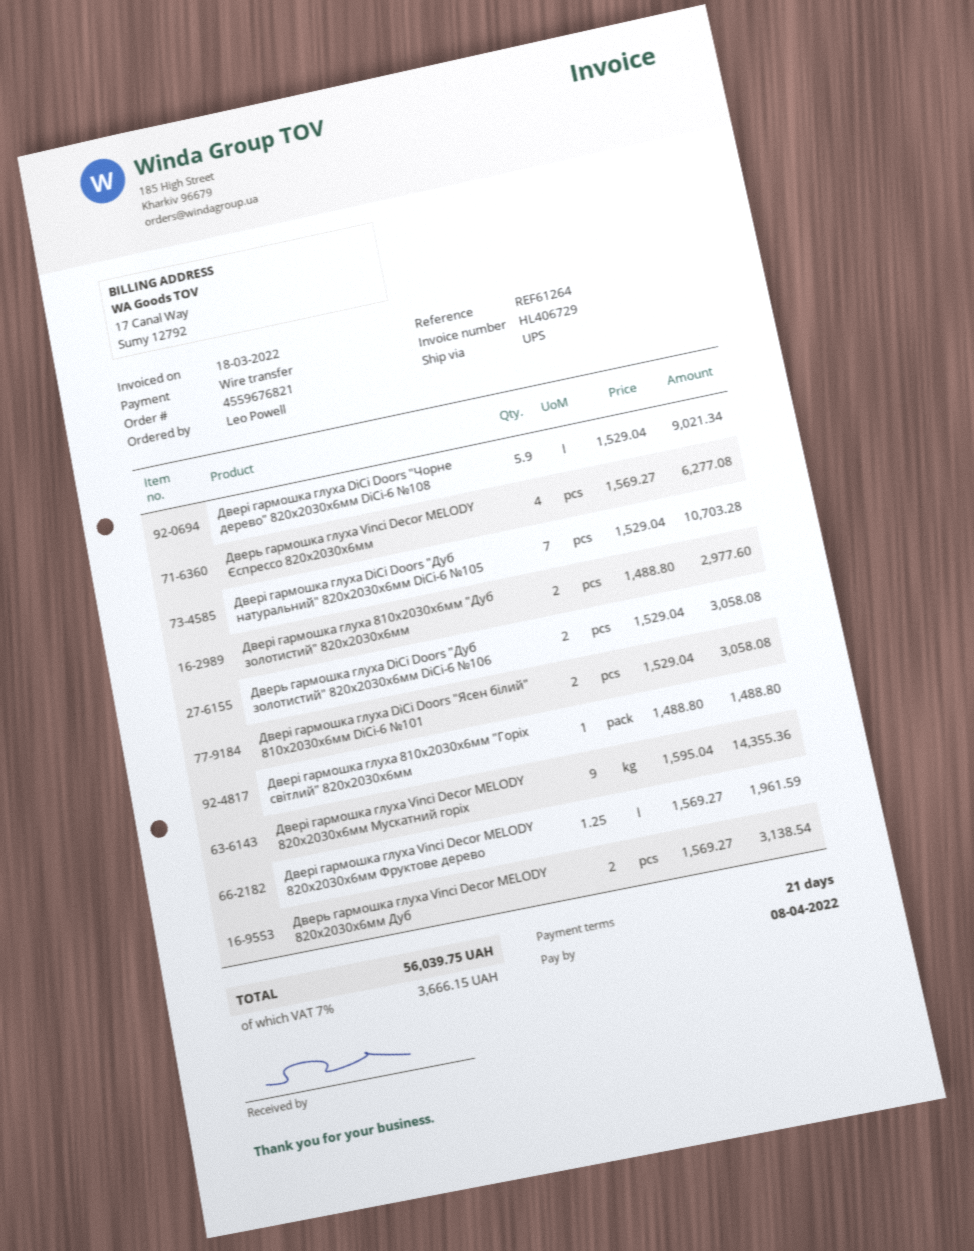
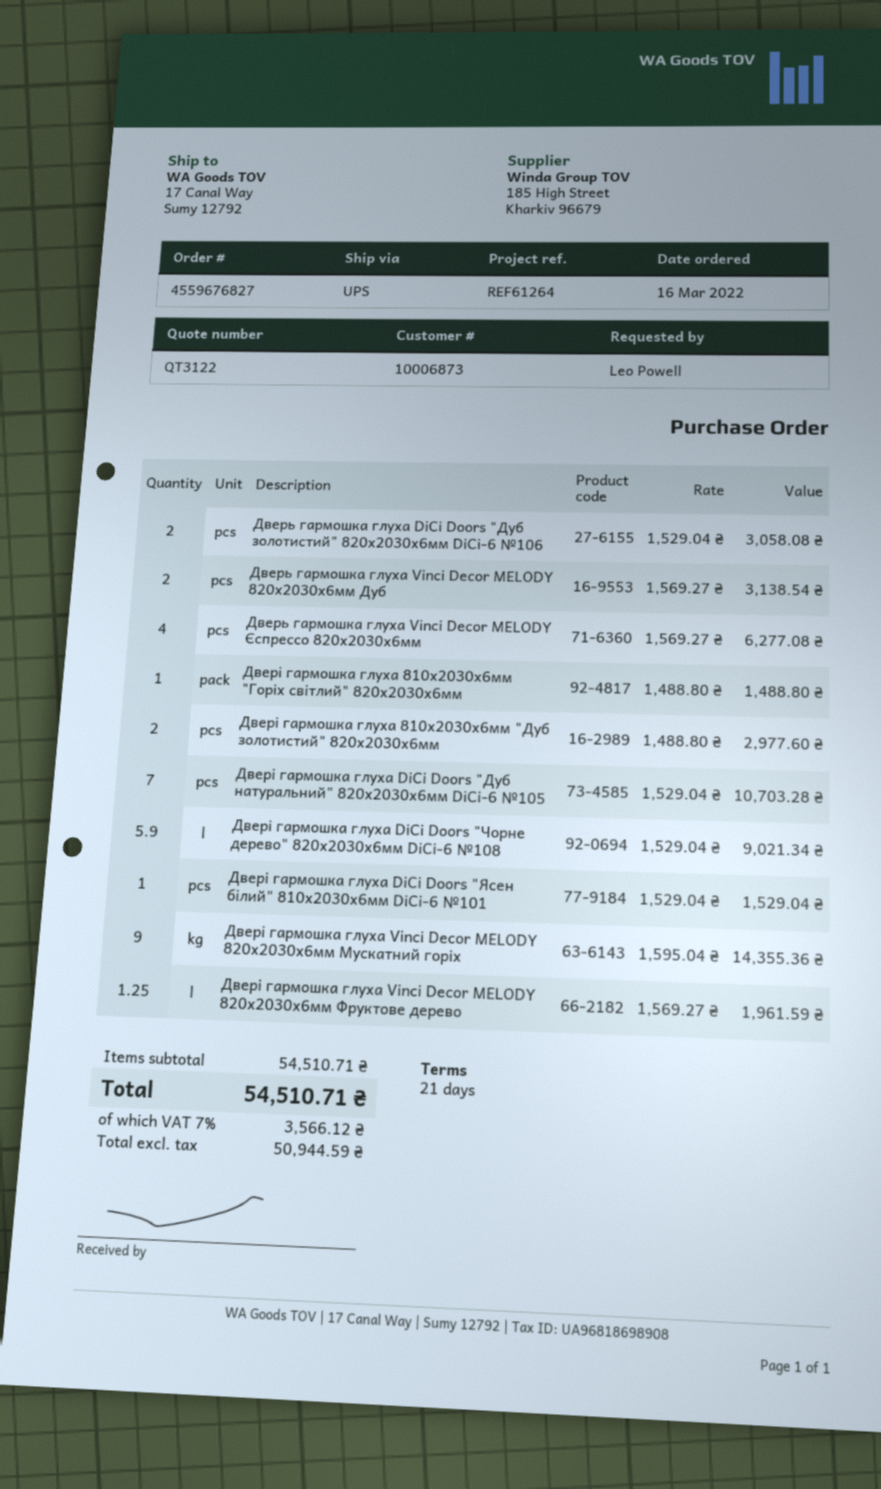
order number: 4559676821 -> 4559676827
Двері гармошка глуха DiCi Doors "Ясен білий" 810х2030х6мм DiCi-6 №101: 2 x 1529.04 = 3058.08 -> 1 x 1529.04 = 1529.04
tax: 7% = 3666.15 -> 7% = 3566.12
total: 56039.75 -> 54510.71

